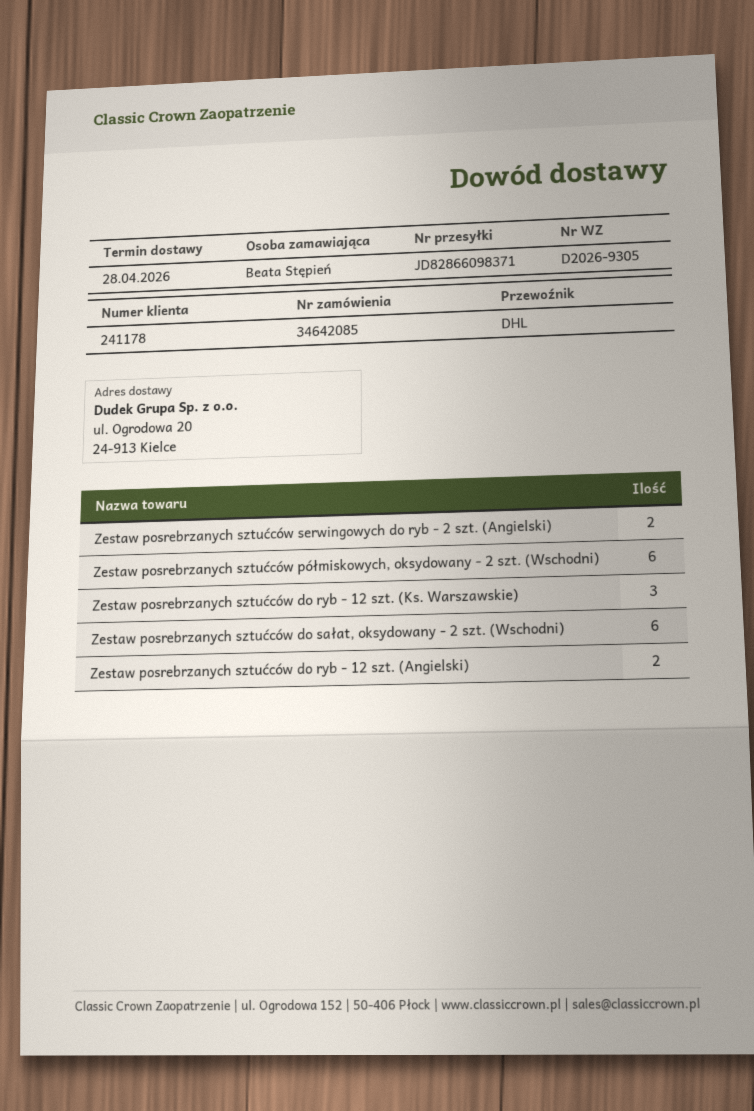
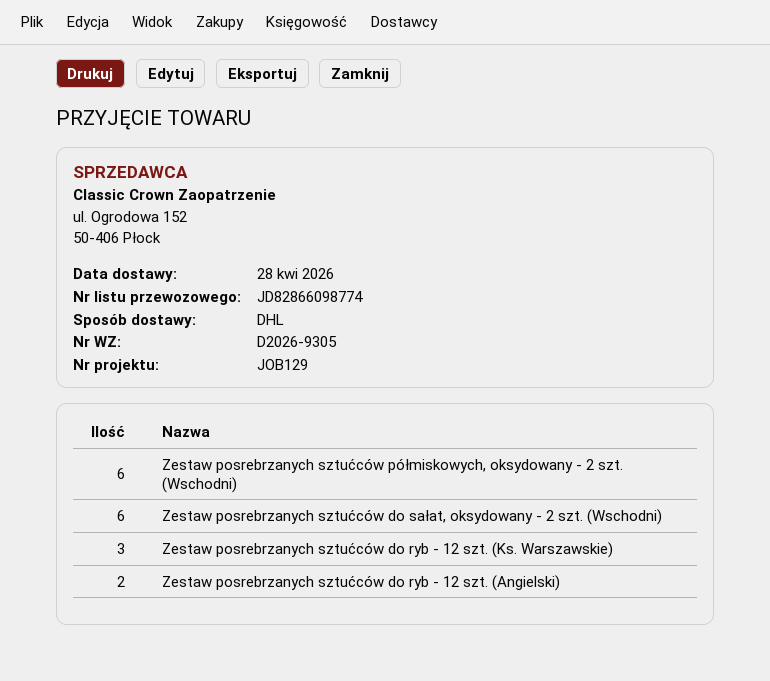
tracking number: JD82866098371 -> JD82866098774
Zestaw posrebrzanych sztućców serwingowych do ryb - 2 szt. (Angielski): 2 -> none

